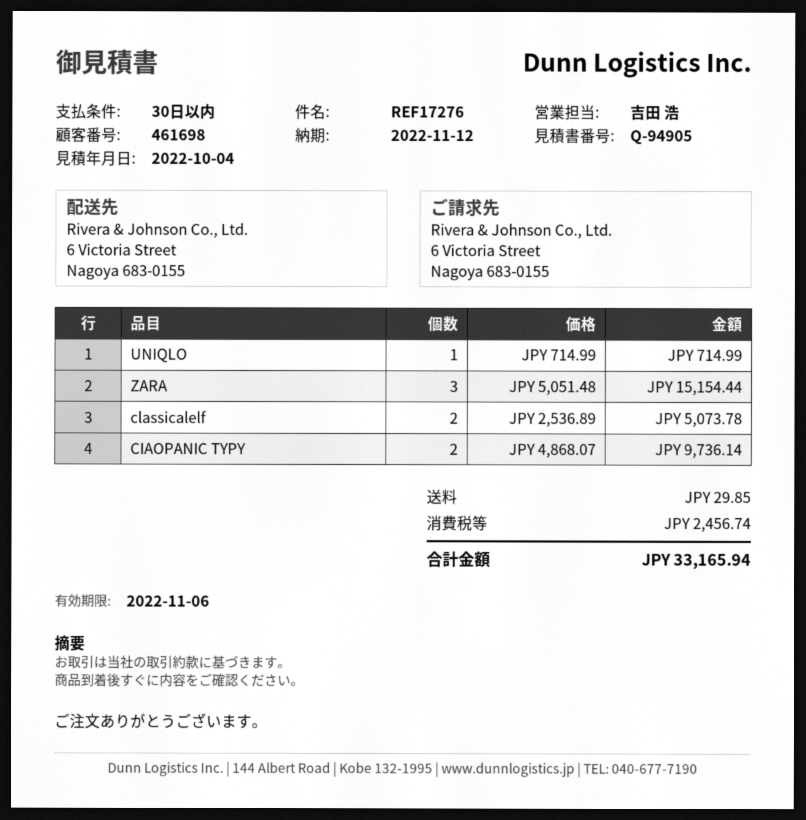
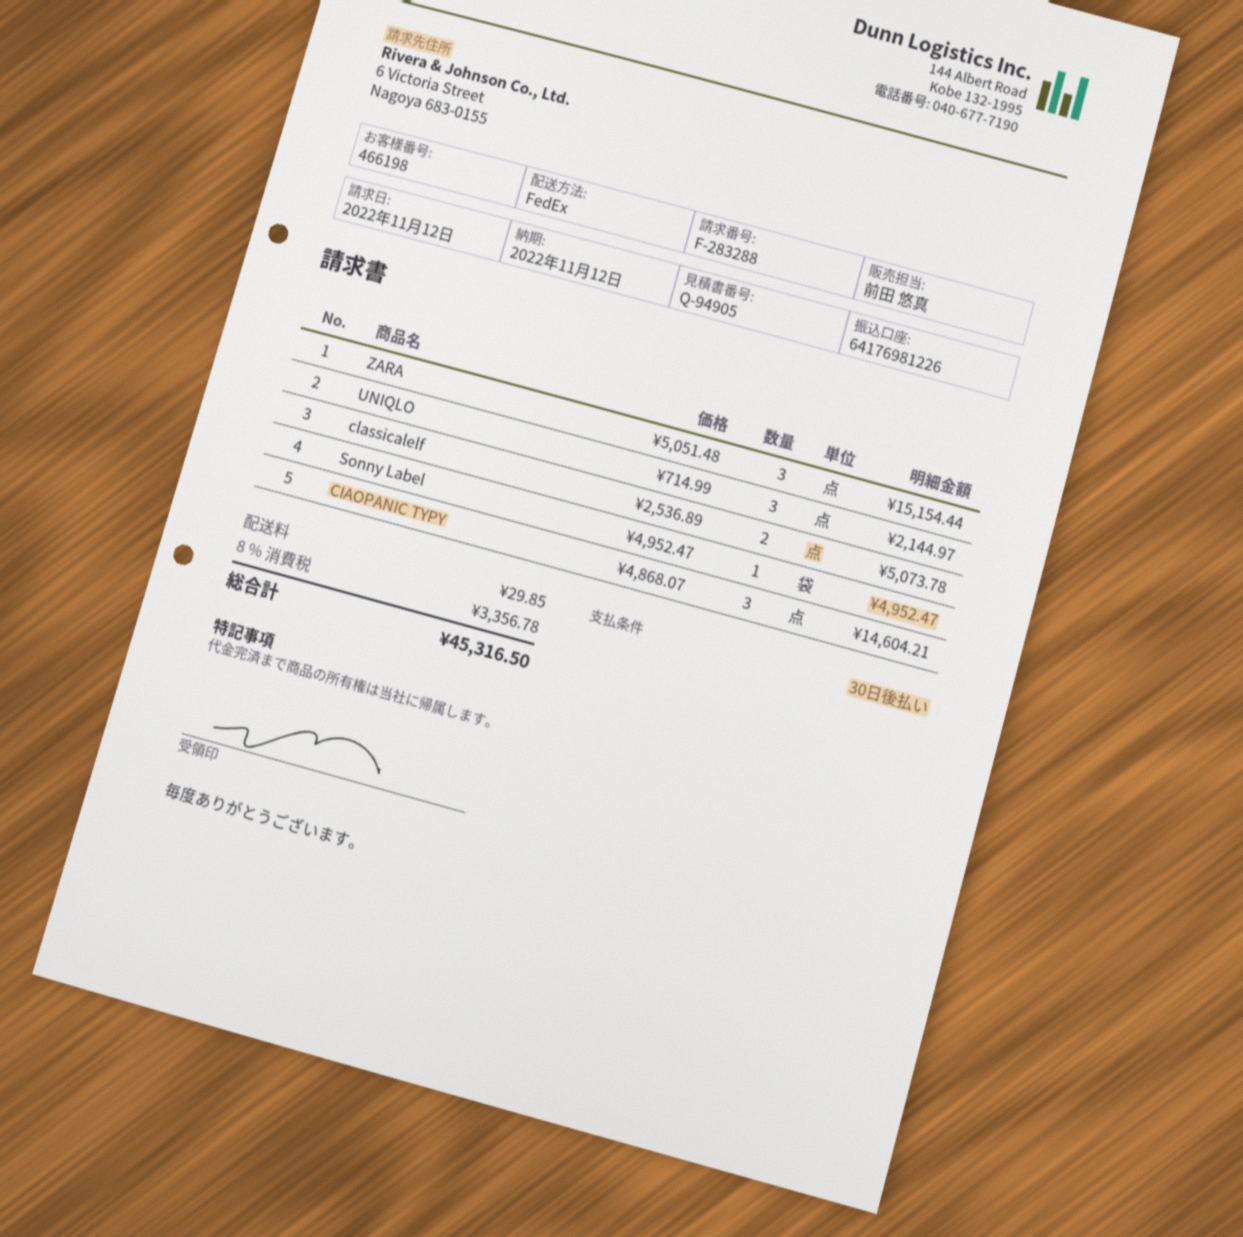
customer number: 461698 -> 466198
sales rep: 吉田 浩 -> 前田 悠真
UNIQLO: 1 x 714.99 = 714.99 -> 3 x 714.99 = 2144.97
CIAOPANIC TYPY: 2 x 4868.07 = 9736.14 -> 3 x 4868.07 = 14604.21
Sonny Label: none -> 1 x 4952.47 = 4952.47
tax: 2456.74 -> 3356.78
total: 33165.94 -> 45316.50

